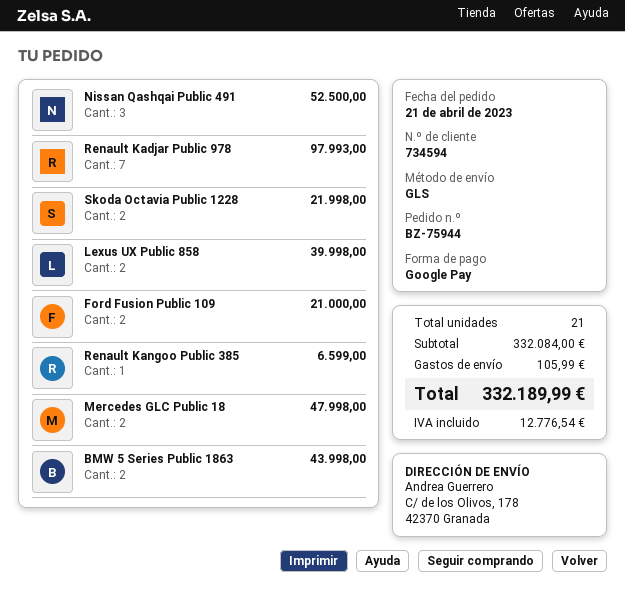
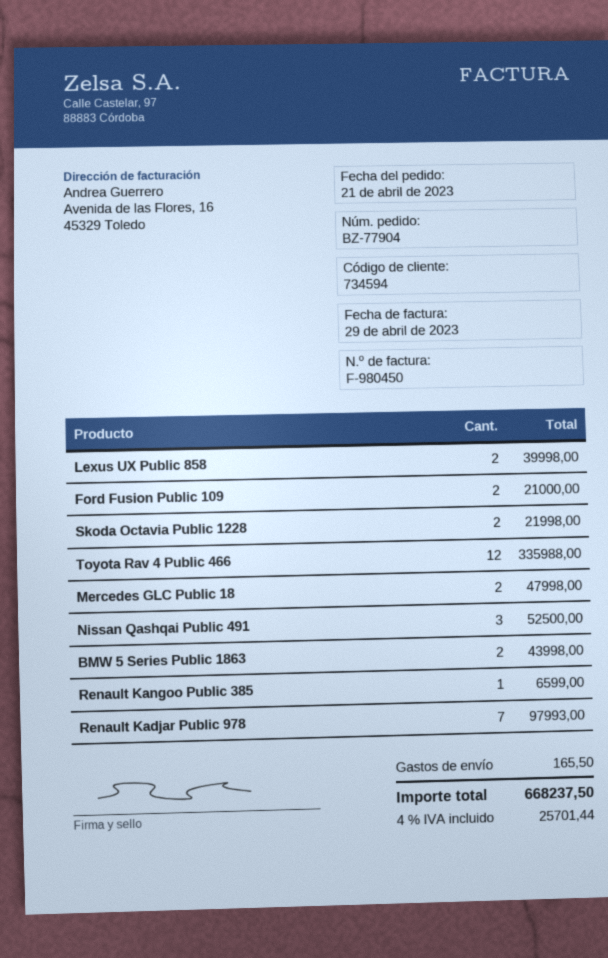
order number: BZ-75944 -> BZ-77904
Toyota Rav 4 Public 466: none -> 12 for 335988.00
shipping: 105.99 -> 165.50
tax: 12776.54 -> 25701.44
total: 332189.99 -> 668237.50

